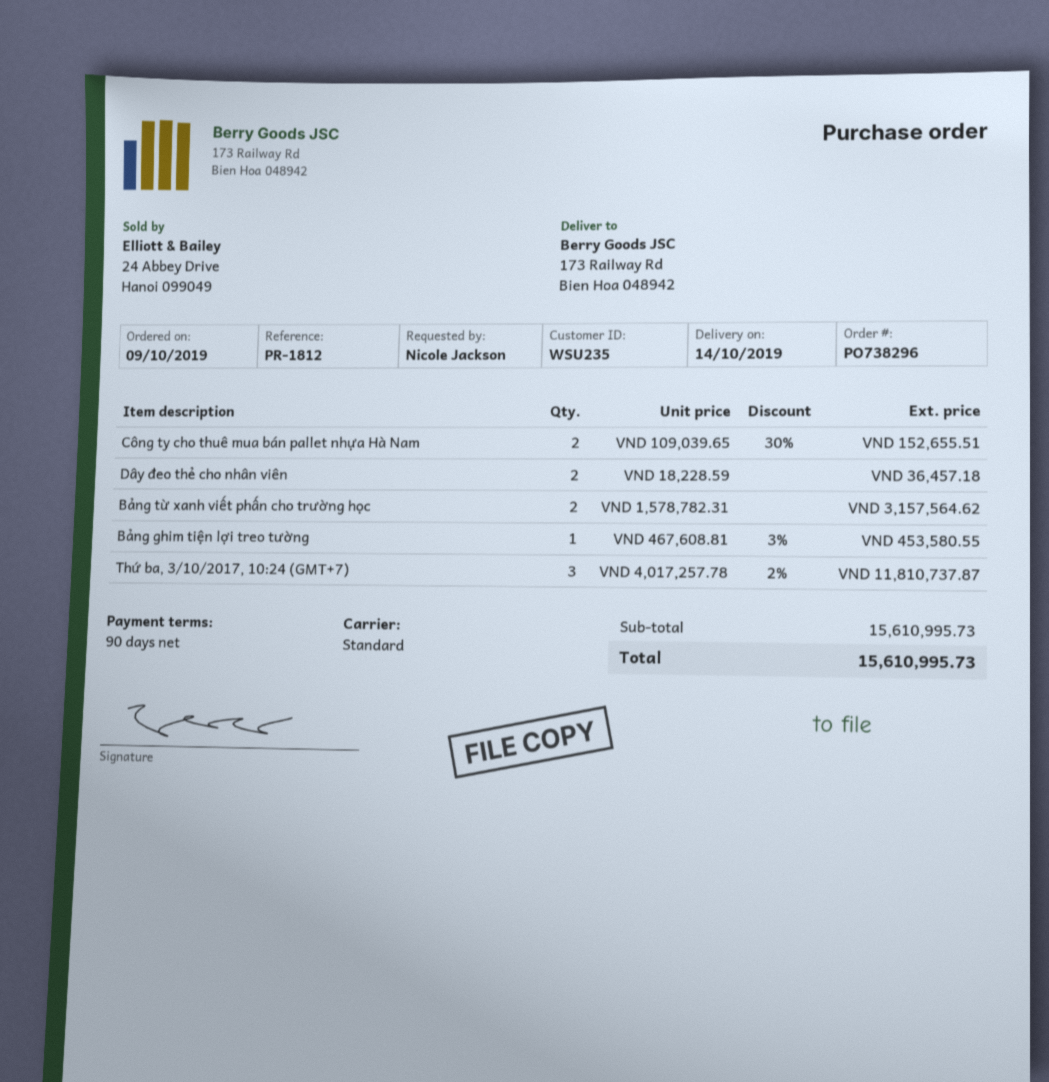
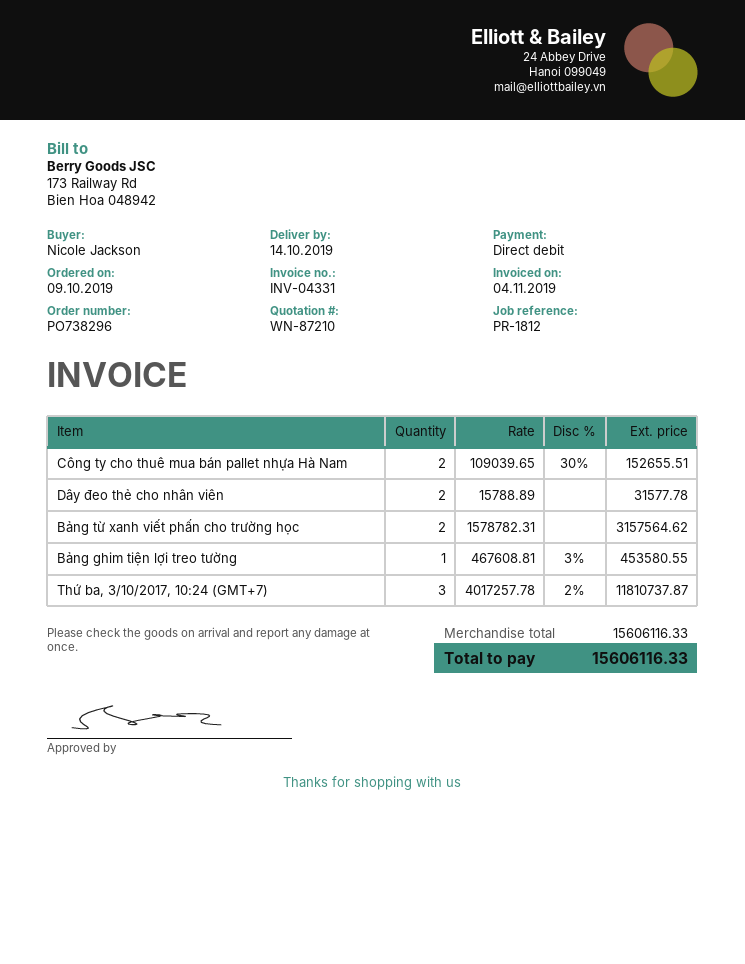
Dây đeo thẻ cho nhân viên: 2 x 18228.59 = 36457.18 -> 2 x 15788.89 = 31577.78
subtotal: 15610995.73 -> 15606116.33
total: 15610995.73 -> 15606116.33

